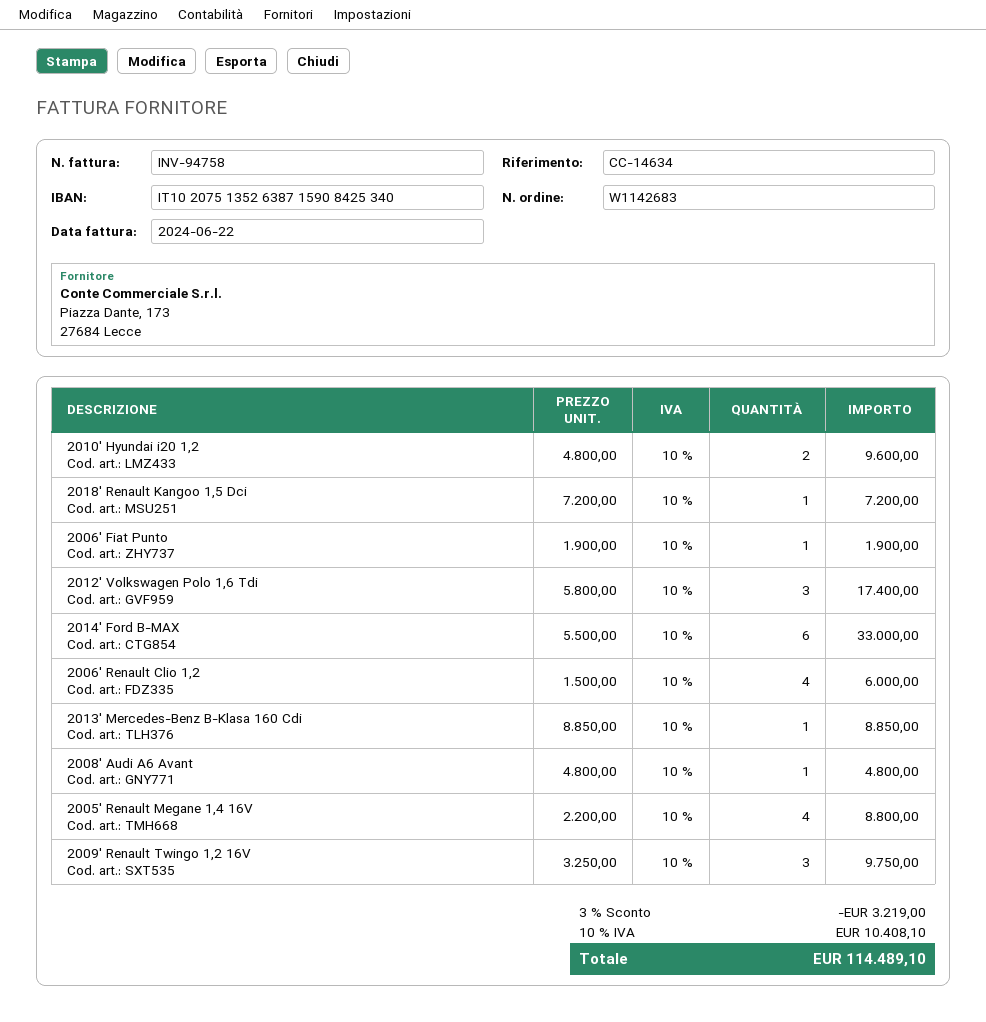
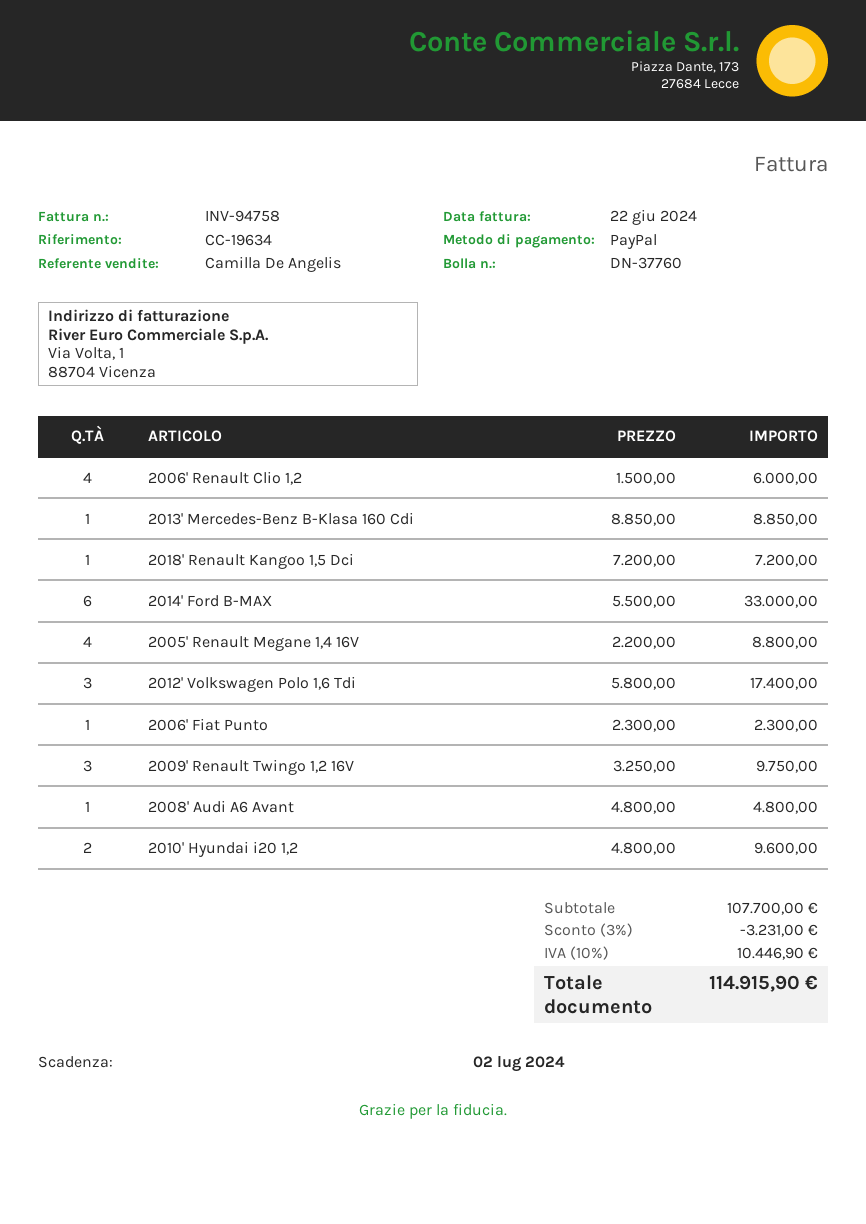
reference: CC-14634 -> CC-19634
2006' Fiat Punto: 1 x 1900.00 = 1900.00 -> 1 x 2300.00 = 2300.00
discount: 3% = 3219.00 -> 3% = 3231.00
tax: 10% = 10408.10 -> 10% = 10446.90
total: 114489.10 -> 114915.90

